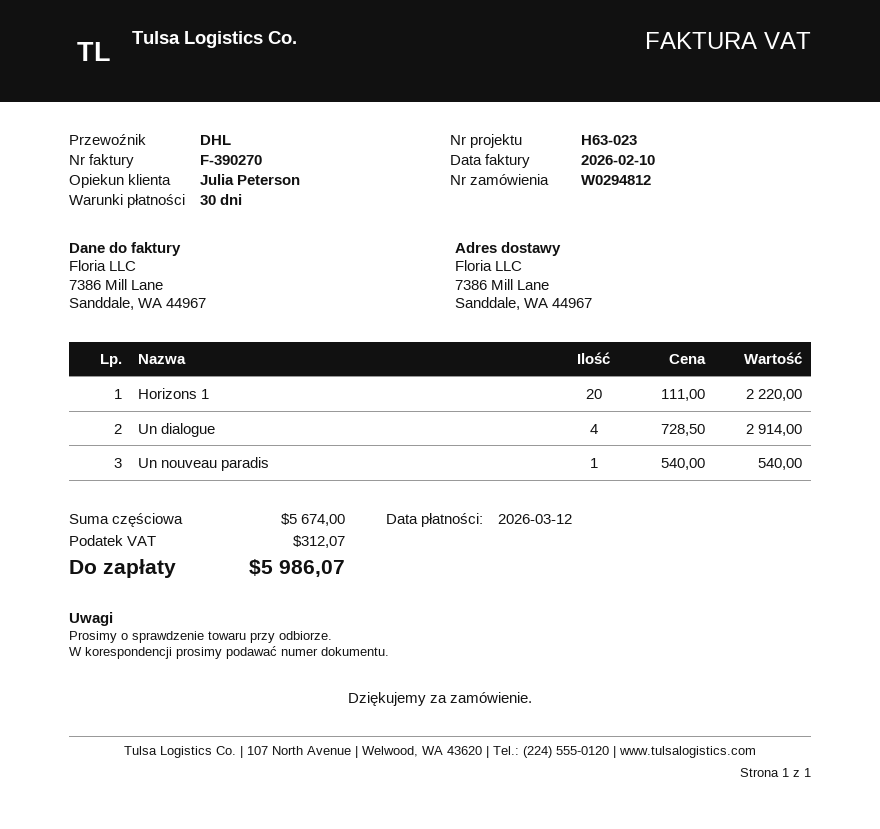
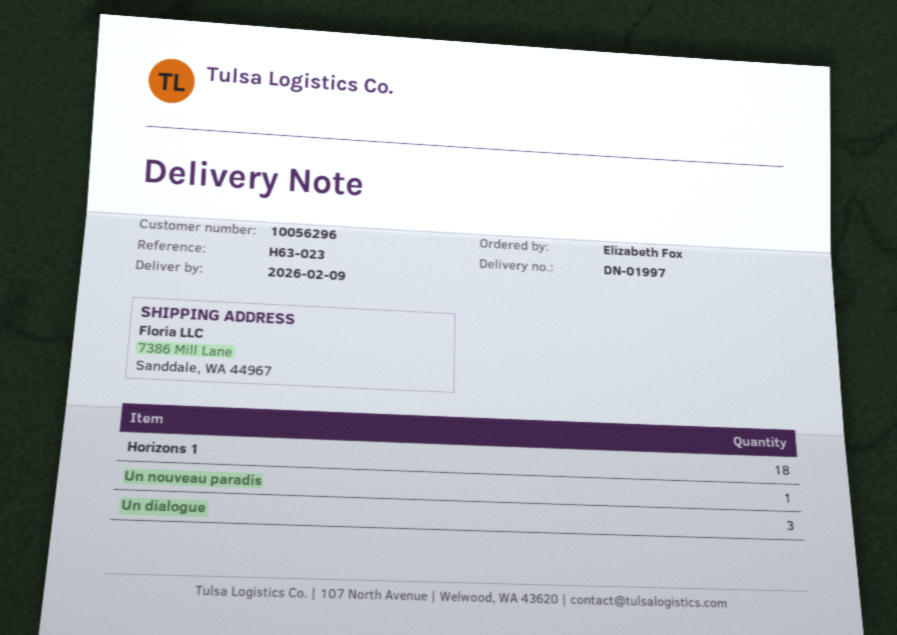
Horizons 1: 20 -> 18
Un dialogue: 4 -> 3

